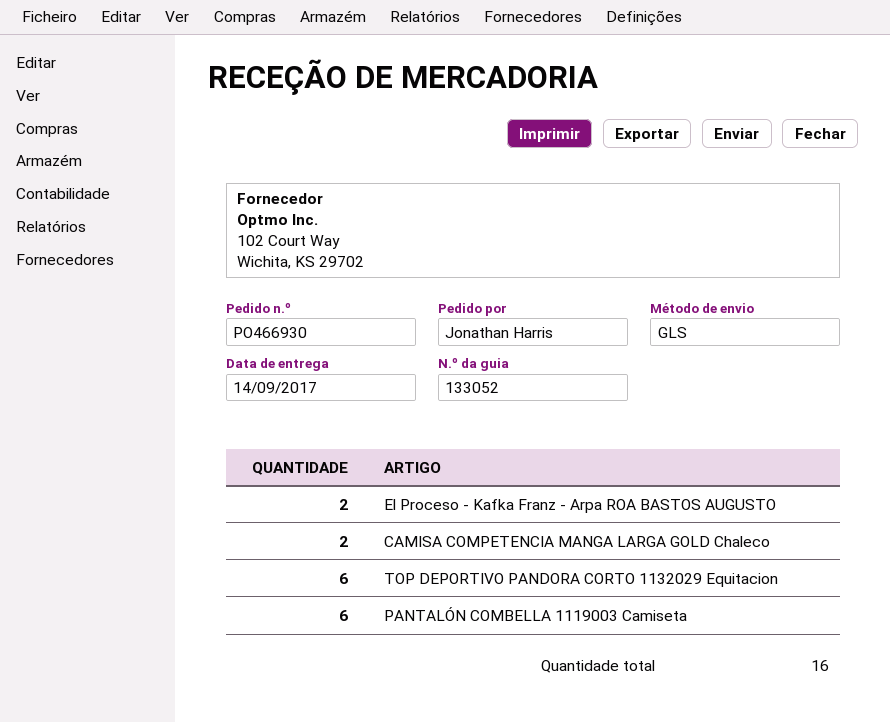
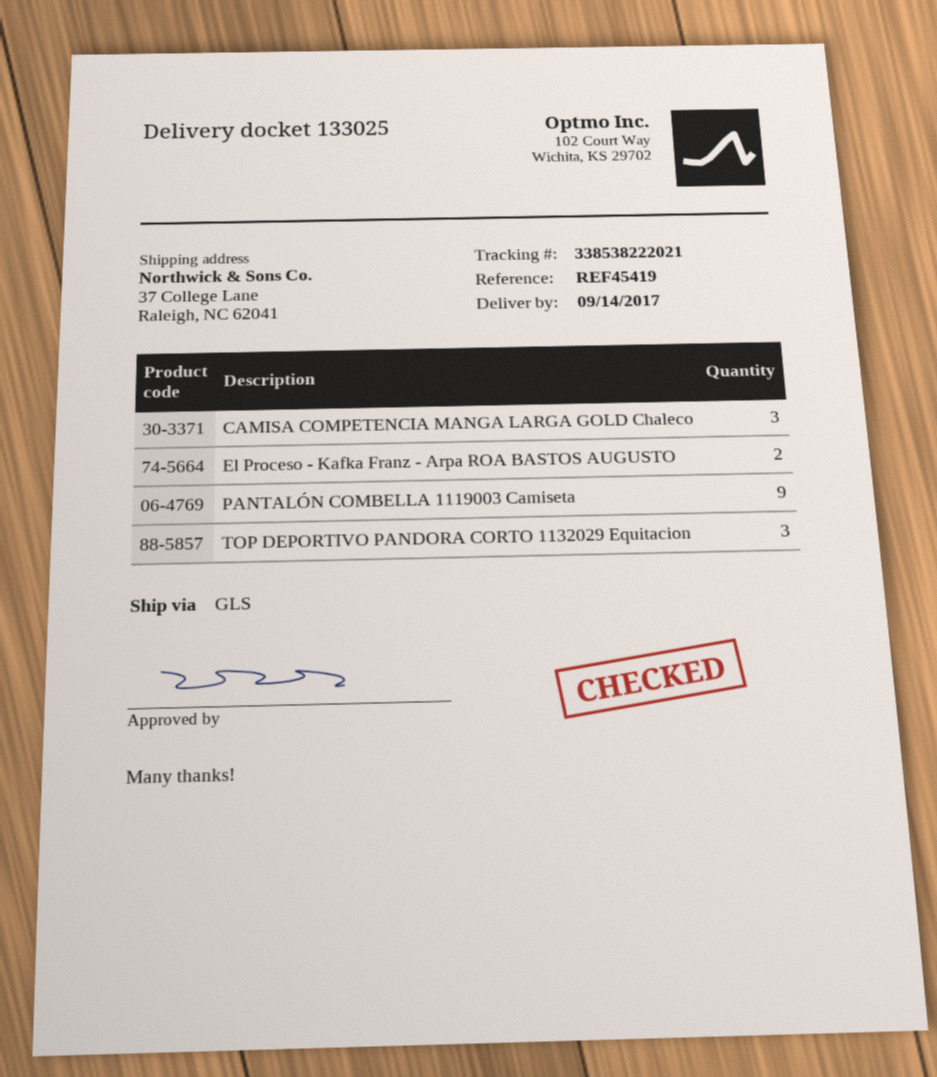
delivery note number: 133052 -> 133025
CAMISA COMPETENCIA MANGA LARGA GOLD Chaleco: 2 -> 3
TOP DEPORTIVO PANDORA CORTO 1132029 Equitacion: 6 -> 3
PANTALÓN COMBELLA 1119003 Camiseta: 6 -> 9

